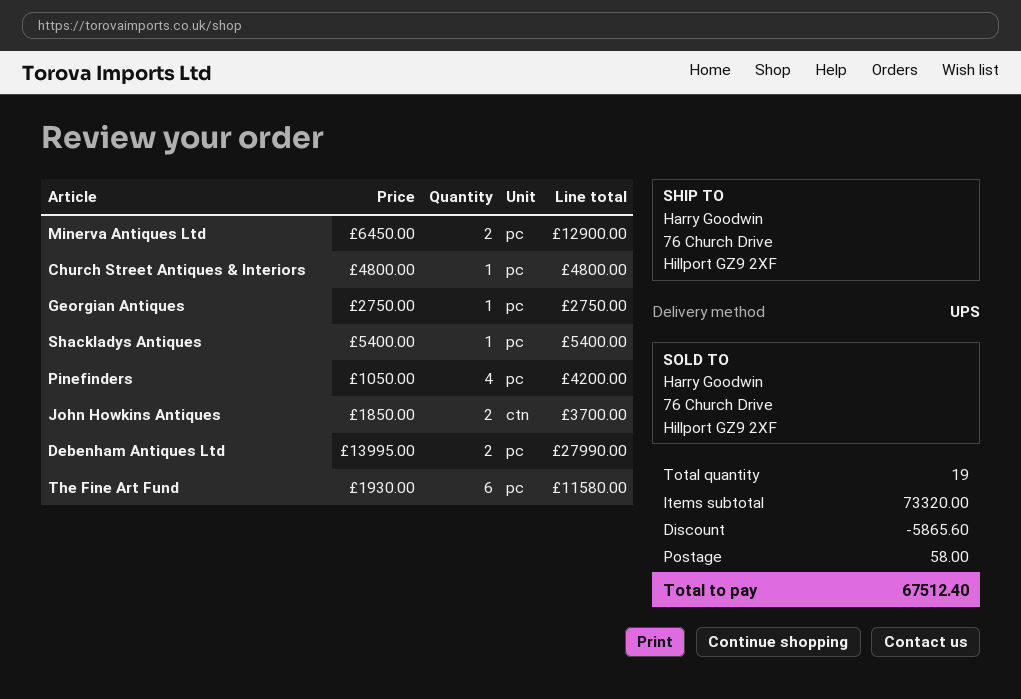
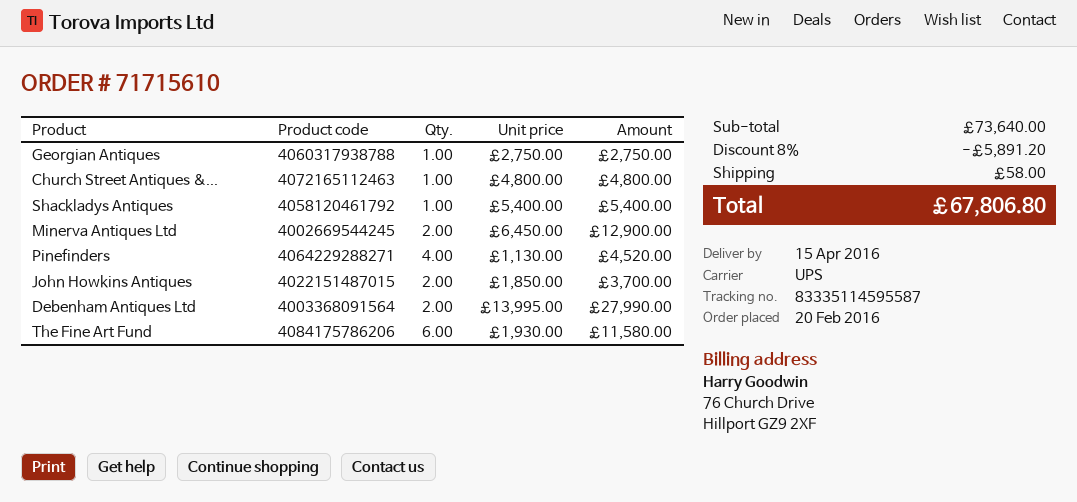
Pinefinders: 4 x 1050.00 = 4200.00 -> 4 x 1130.00 = 4520.00
subtotal: 73320.00 -> 73640.00
discount: 5865.60 -> 5891.20
total: 67512.40 -> 67806.80

